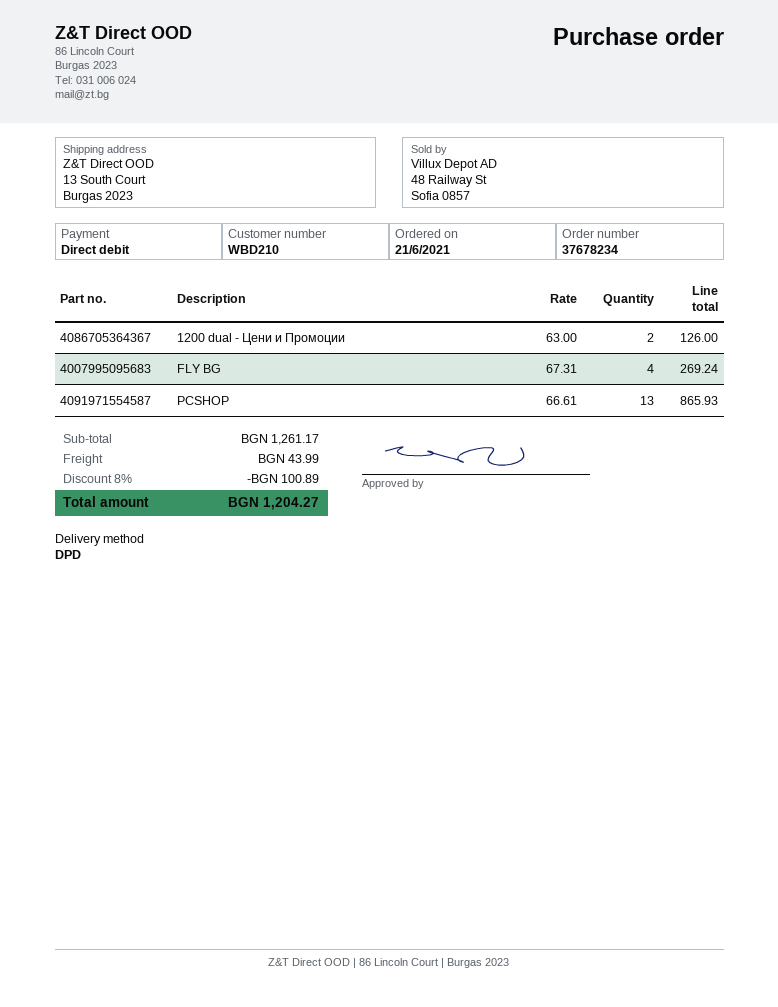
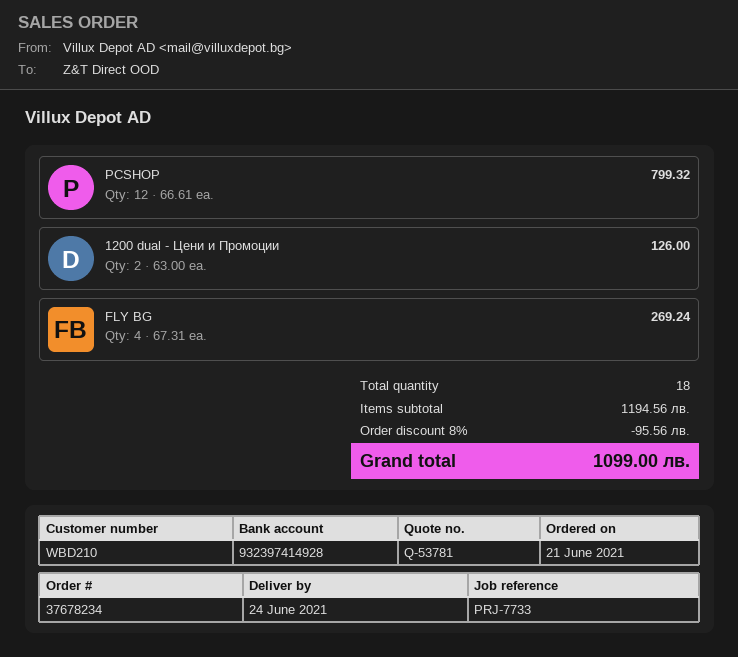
PCSHOP: 13 x 66.61 = 865.93 -> 12 x 66.61 = 799.32
subtotal: 1261.17 -> 1194.56
discount: 8% = 100.89 -> 8% = 95.56
shipping: 43.99 -> none
total: 1204.27 -> 1099.00

